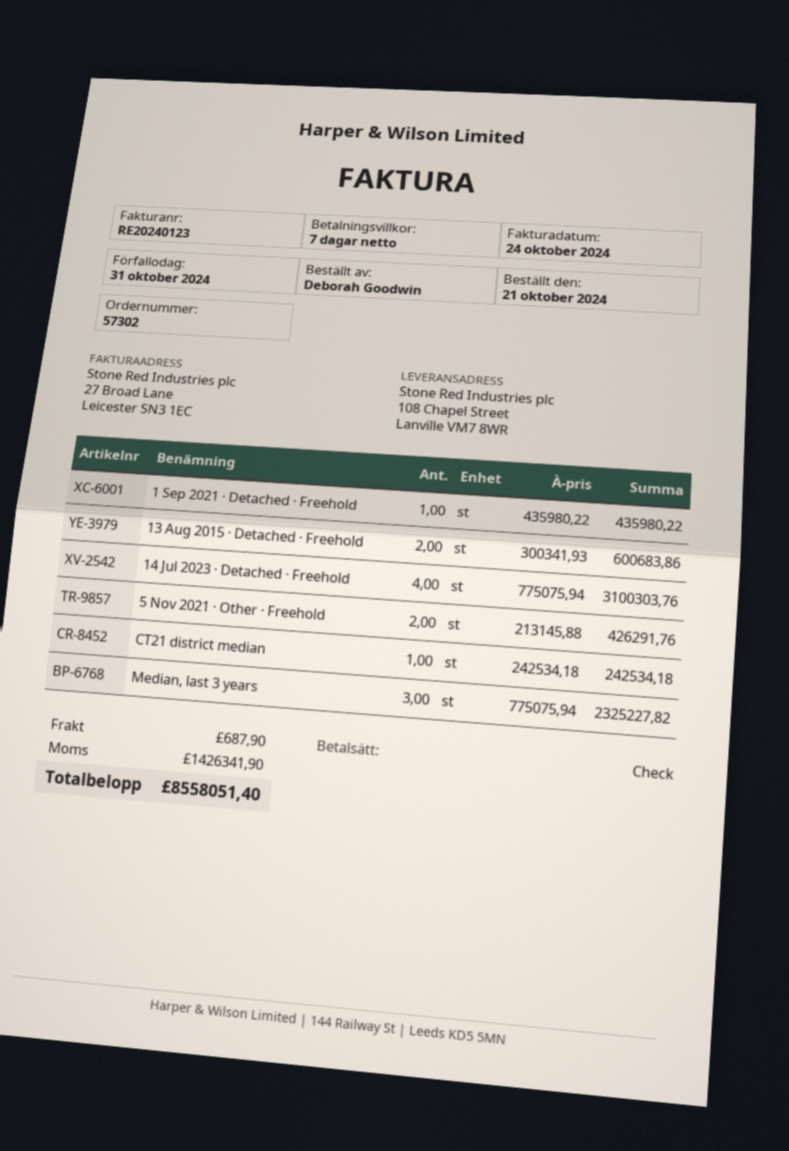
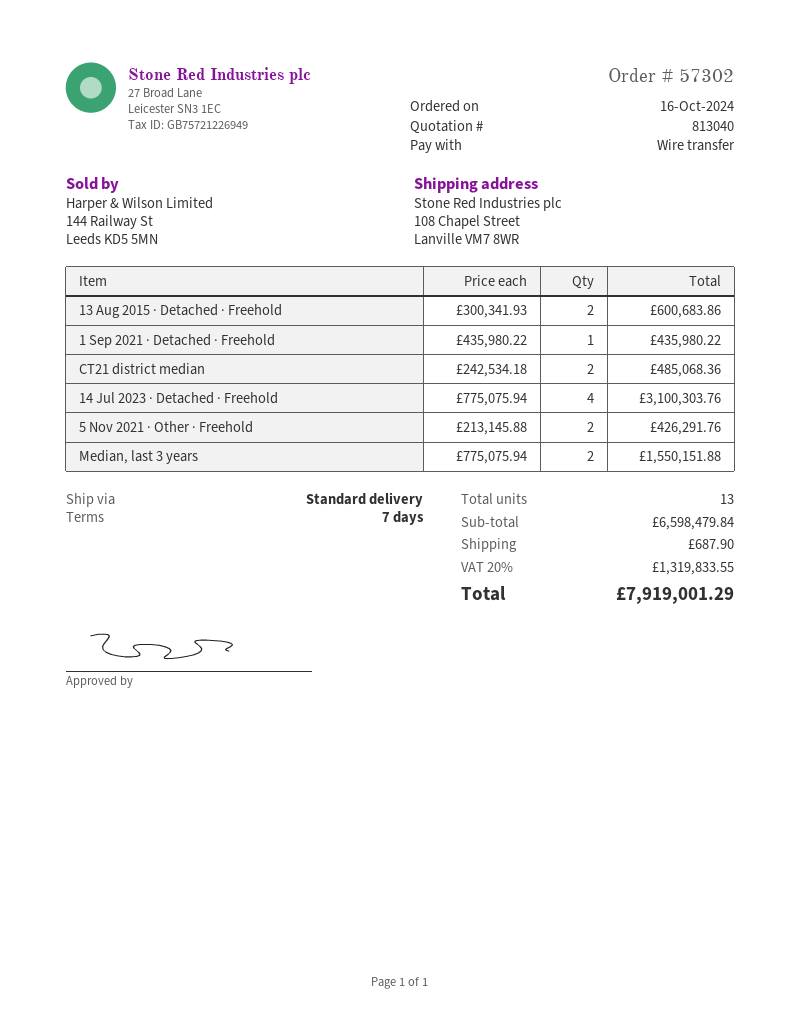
order date: 2024-10-21 -> 2024-10-16
payment method: cheque -> bank transfer
CT21 district median: 1 x 242534.18 = 242534.18 -> 2 x 242534.18 = 485068.36
Median, last 3 years: 3 x 775075.94 = 2325227.82 -> 2 x 775075.94 = 1550151.88
tax: 1426341.90 -> 1319833.55
total: 8558051.40 -> 7919001.29

